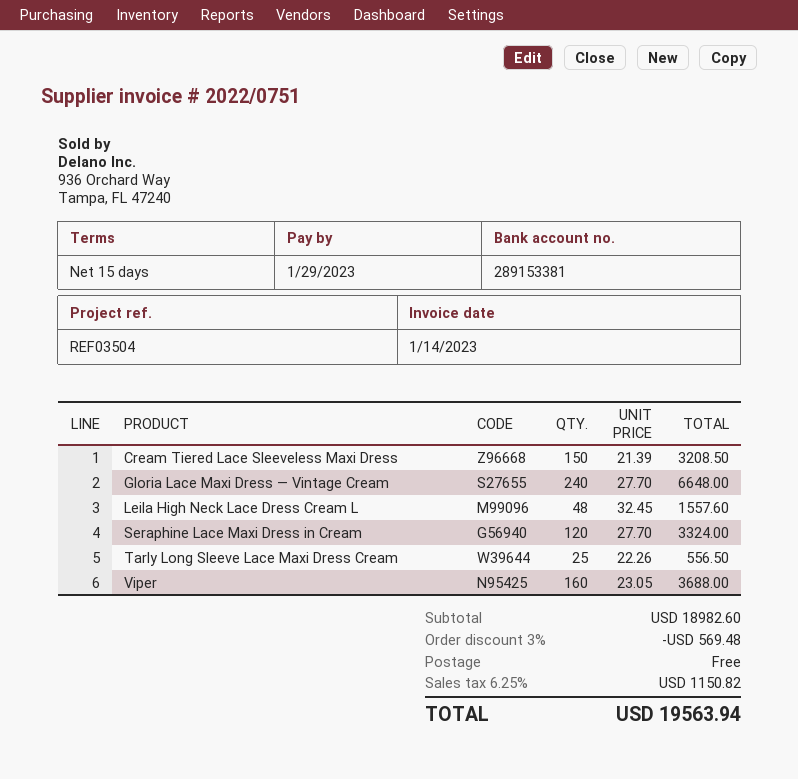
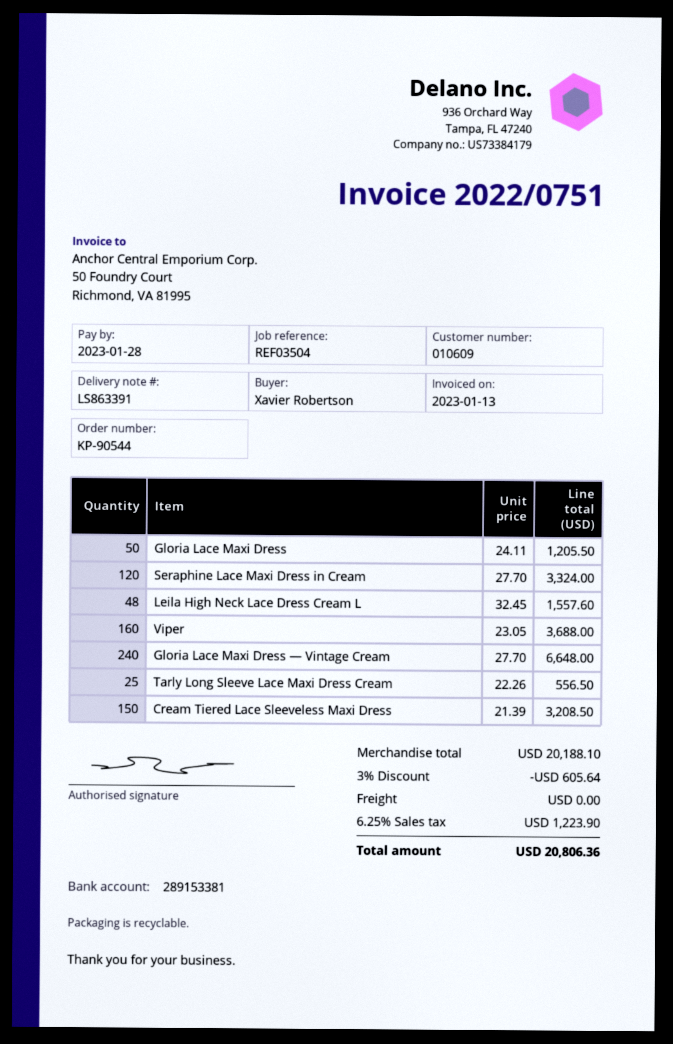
invoice date: 2023-01-14 -> 2023-01-13
due date: 2023-01-29 -> 2023-01-28
Gloria Lace Maxi Dress: none -> 50 x 24.11 = 1205.50
subtotal: 18982.60 -> 20188.10
discount: 3% = 569.48 -> 3% = 605.64
tax: 6.25% = 1150.82 -> 6.25% = 1223.90
total: 19563.94 -> 20806.36

